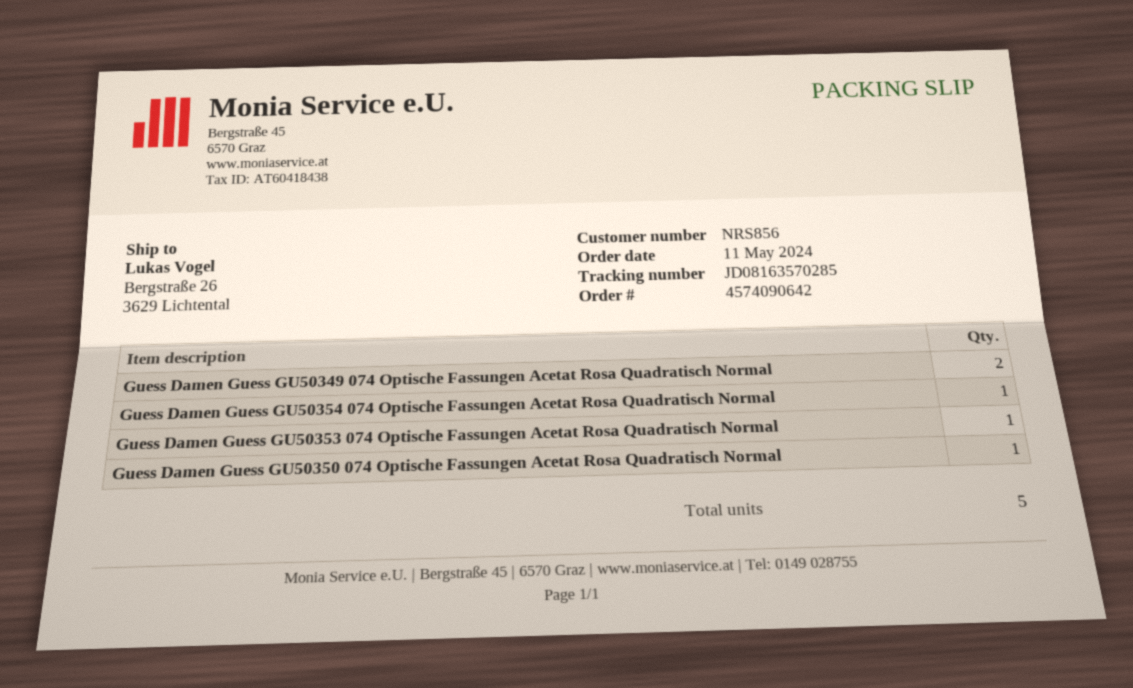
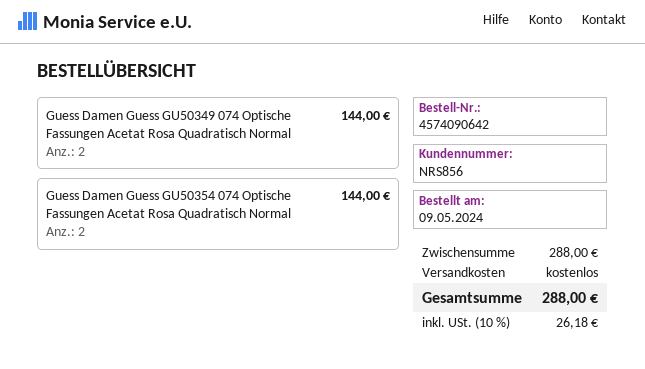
order date: 2024-05-11 -> 2024-05-09
Guess Damen Guess GU50354 074 Optische Fassungen Acetat Rosa Quadratisch Normal: 1 -> 2
Guess Damen Guess GU50353 074 Optische Fassungen Acetat Rosa Quadratisch Normal: 1 -> none
Guess Damen Guess GU50350 074 Optische Fassungen Acetat Rosa Quadratisch Normal: 1 -> none

